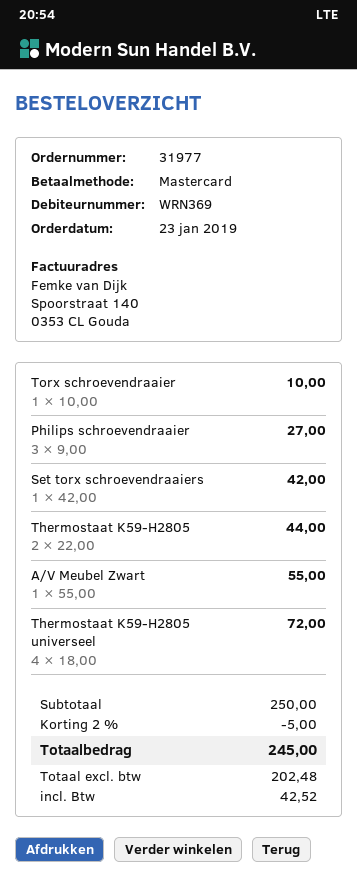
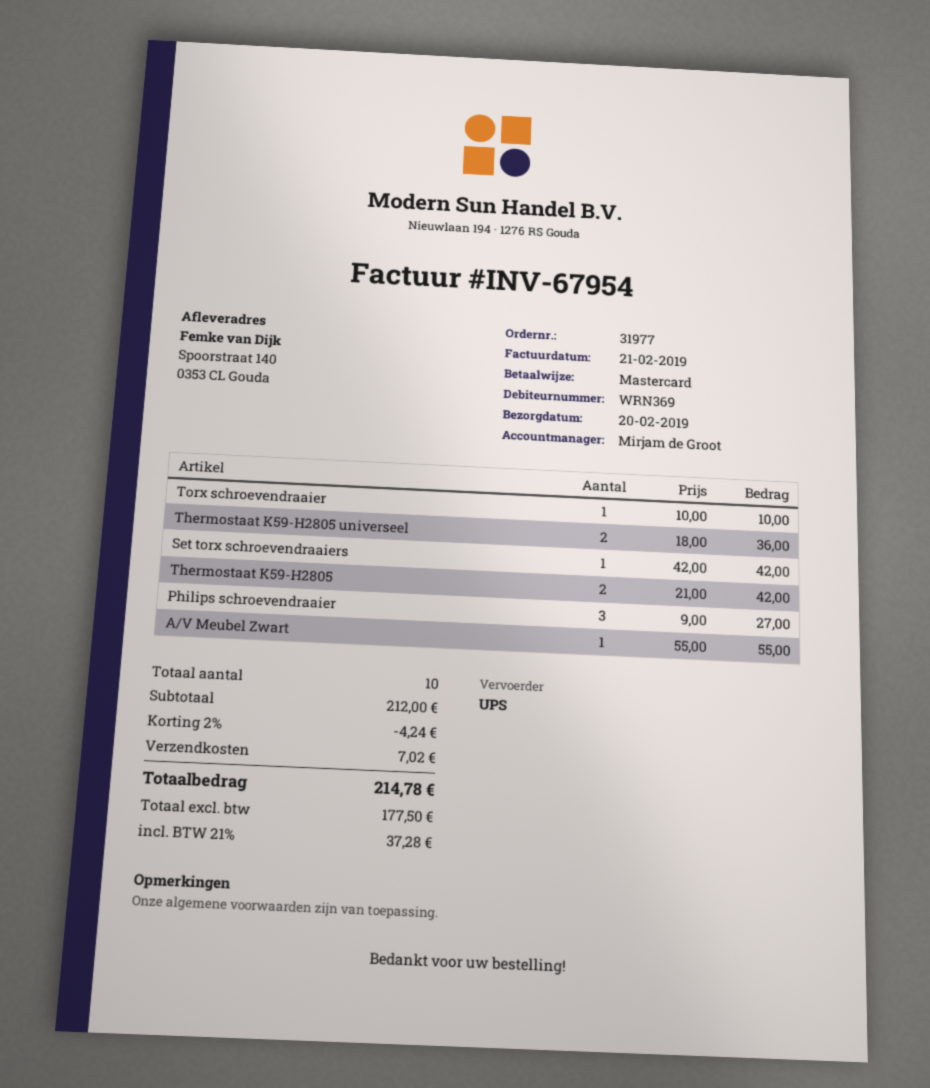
Thermostaat K59-H2805: 2 x 22.00 = 44.00 -> 2 x 21.00 = 42.00
Thermostaat K59-H2805 universeel: 4 x 18.00 = 72.00 -> 2 x 18.00 = 36.00
subtotal: 250.00 -> 212.00
discount: 2% = 5.00 -> 2% = 4.24
shipping: none -> 7.02
net: 202.48 -> 177.50
tax: 42.52 -> 37.28
total: 245.00 -> 214.78

